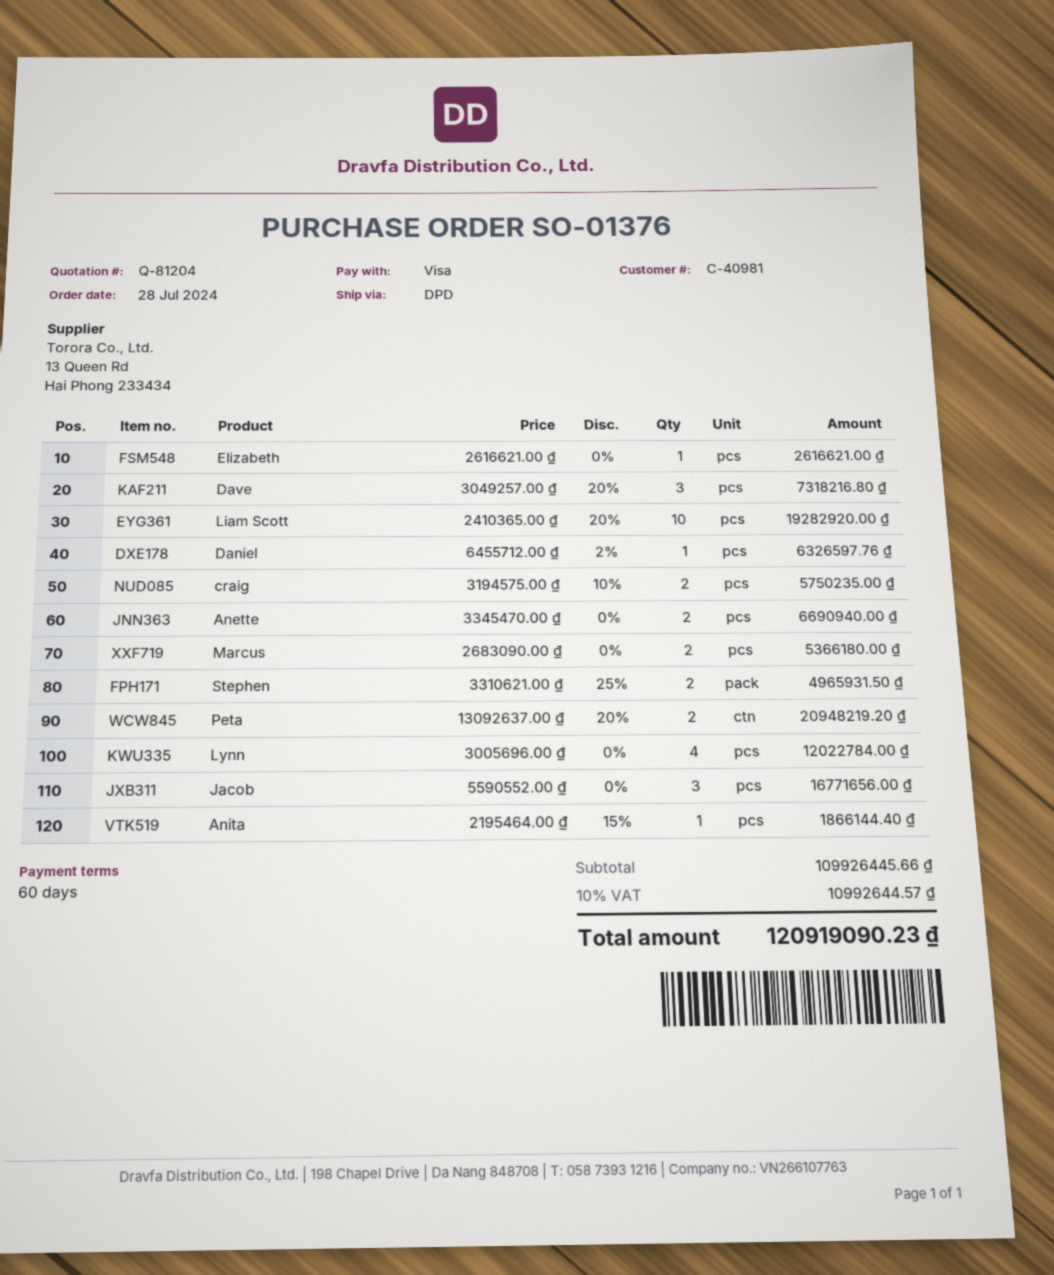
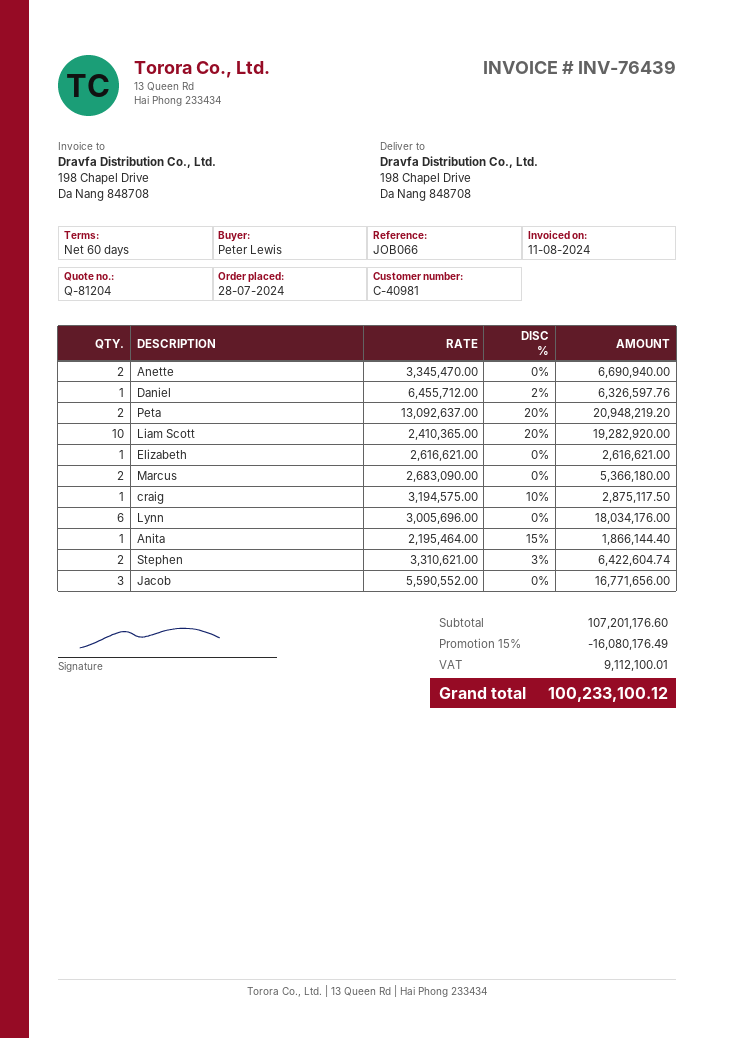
Dave: 3 x 3049257.00 - 20% = 7318216.80 -> none
craig: 2 x 3194575.00 - 10% = 5750235.00 -> 1 x 3194575.00 - 10% = 2875117.50
Stephen: 2 x 3310621.00 - 25% = 4965931.50 -> 2 x 3310621.00 - 3% = 6422604.74
Lynn: 4 x 3005696.00 = 12022784.00 -> 6 x 3005696.00 = 18034176.00
subtotal: 109926445.66 -> 107201176.60
discount: none -> 15% = 16080176.49
tax: 10992644.57 -> 9112100.01
total: 120919090.23 -> 100233100.12

